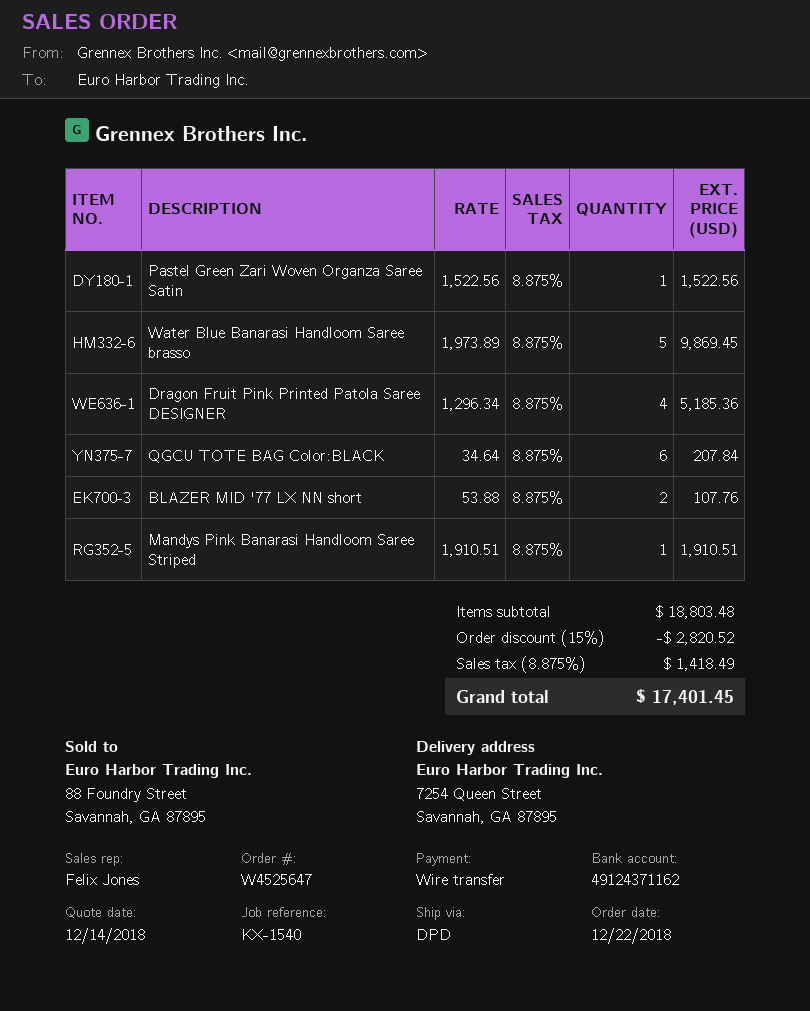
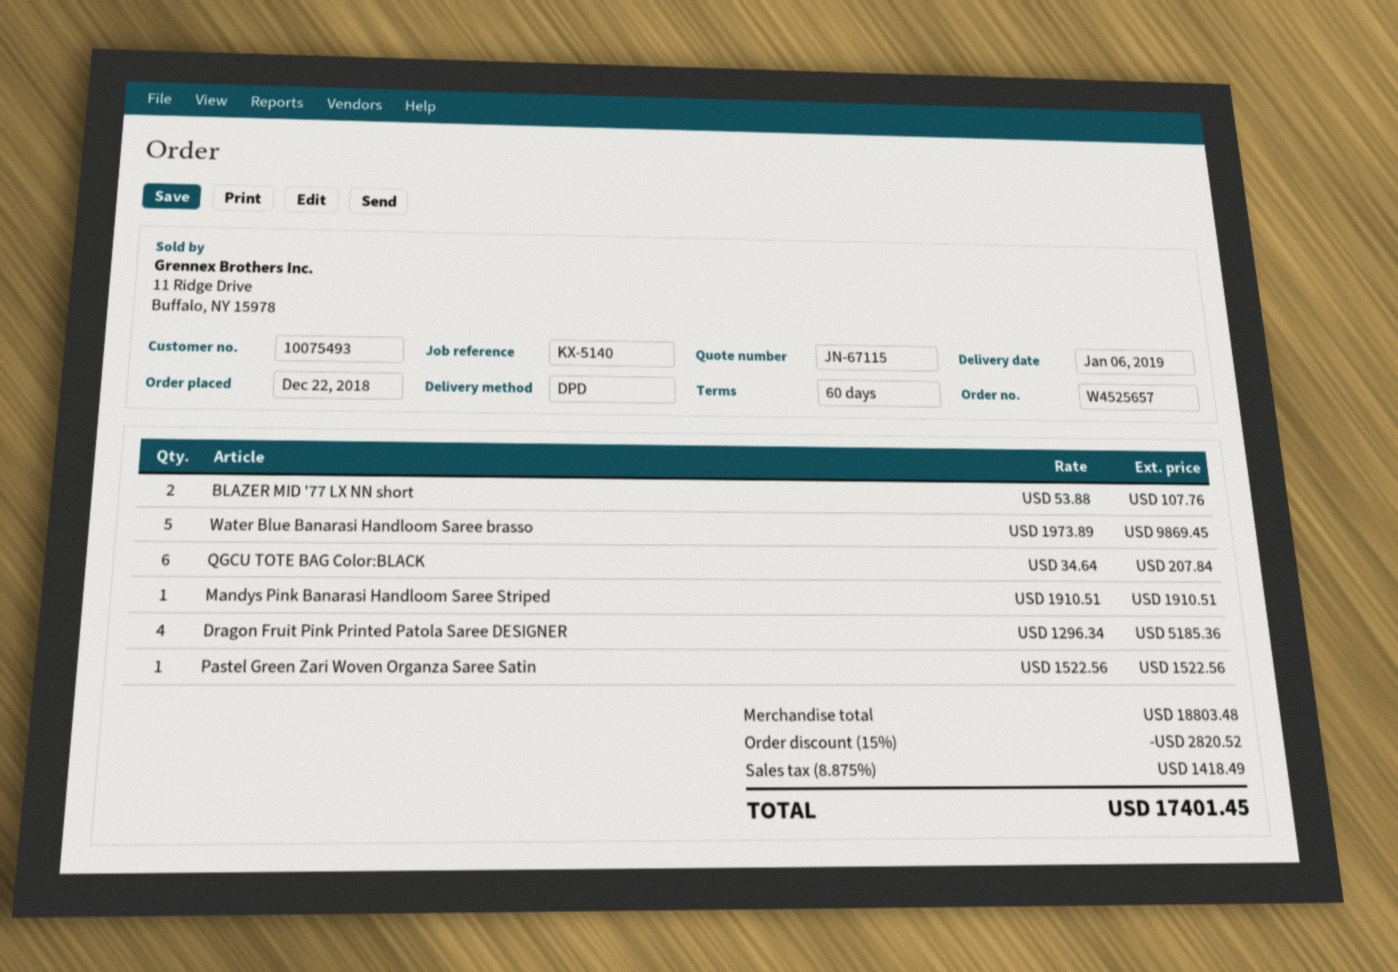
order number: W4525647 -> W4525657
reference: KX-1540 -> KX-5140

